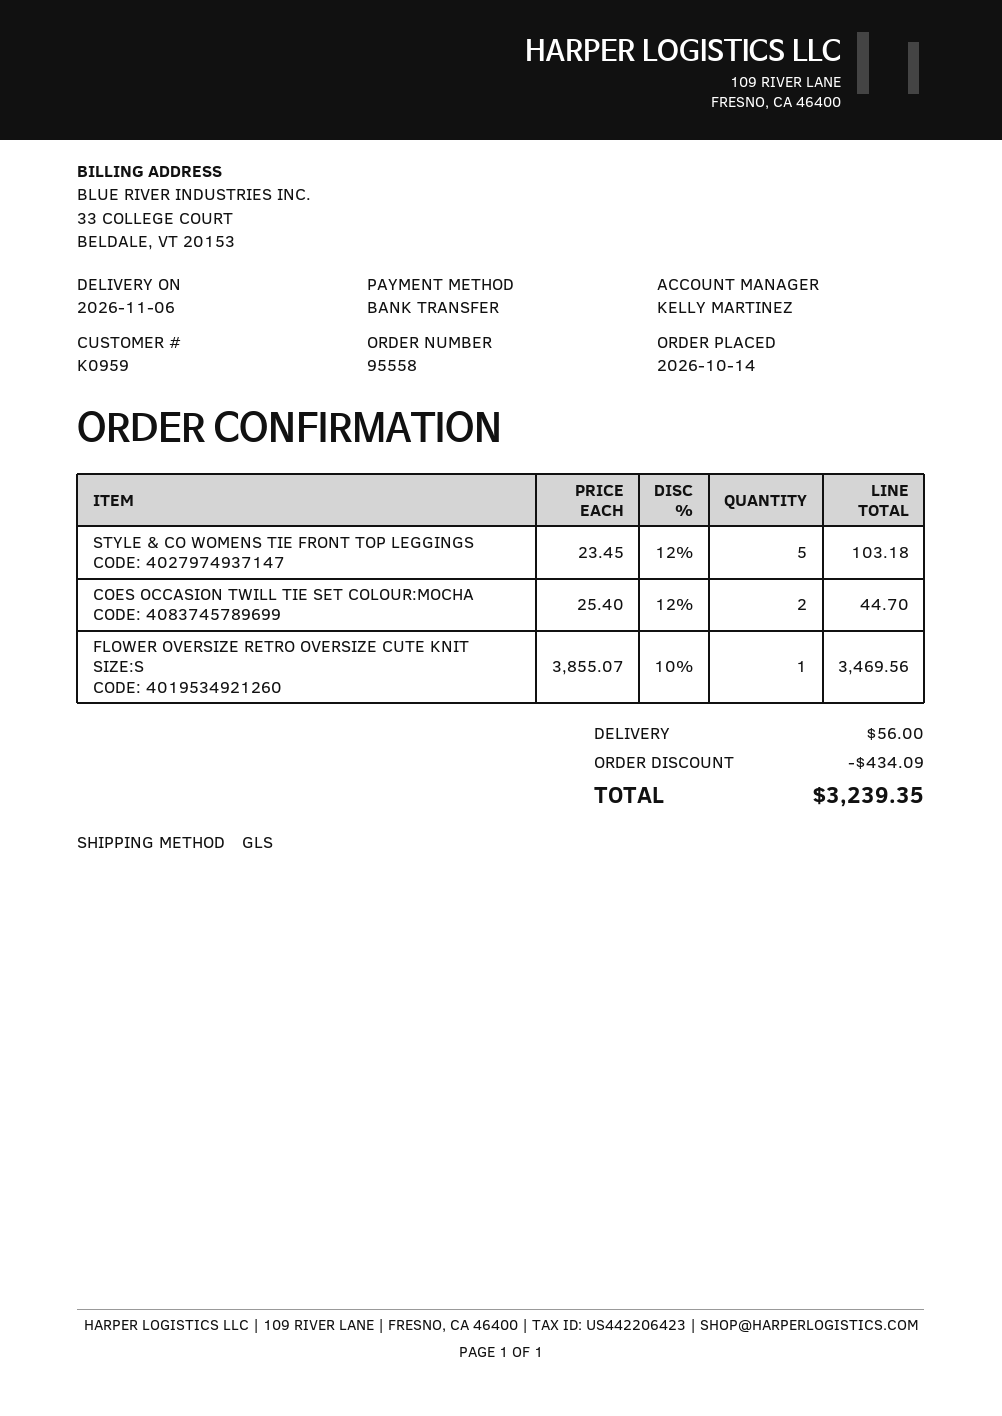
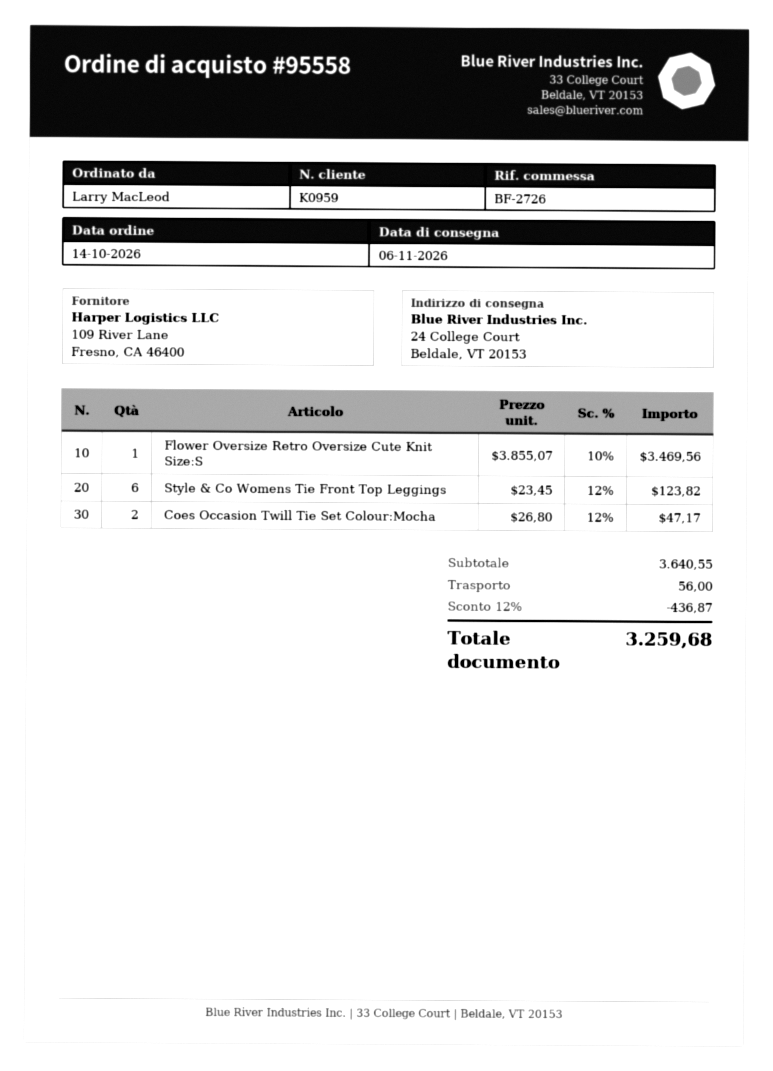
STYLE & CO WOMENS TIE FRONT TOP LEGGINGS: 5 x 23.45 - 12% = 103.18 -> 6 x 23.45 - 12% = 123.82
COES OCCASION TWILL TIE SET COLOUR:MOCHA: 2 x 25.40 - 12% = 44.70 -> 2 x 26.80 - 12% = 47.17
discount: 434.09 -> 436.87
total: 3239.35 -> 3259.68

